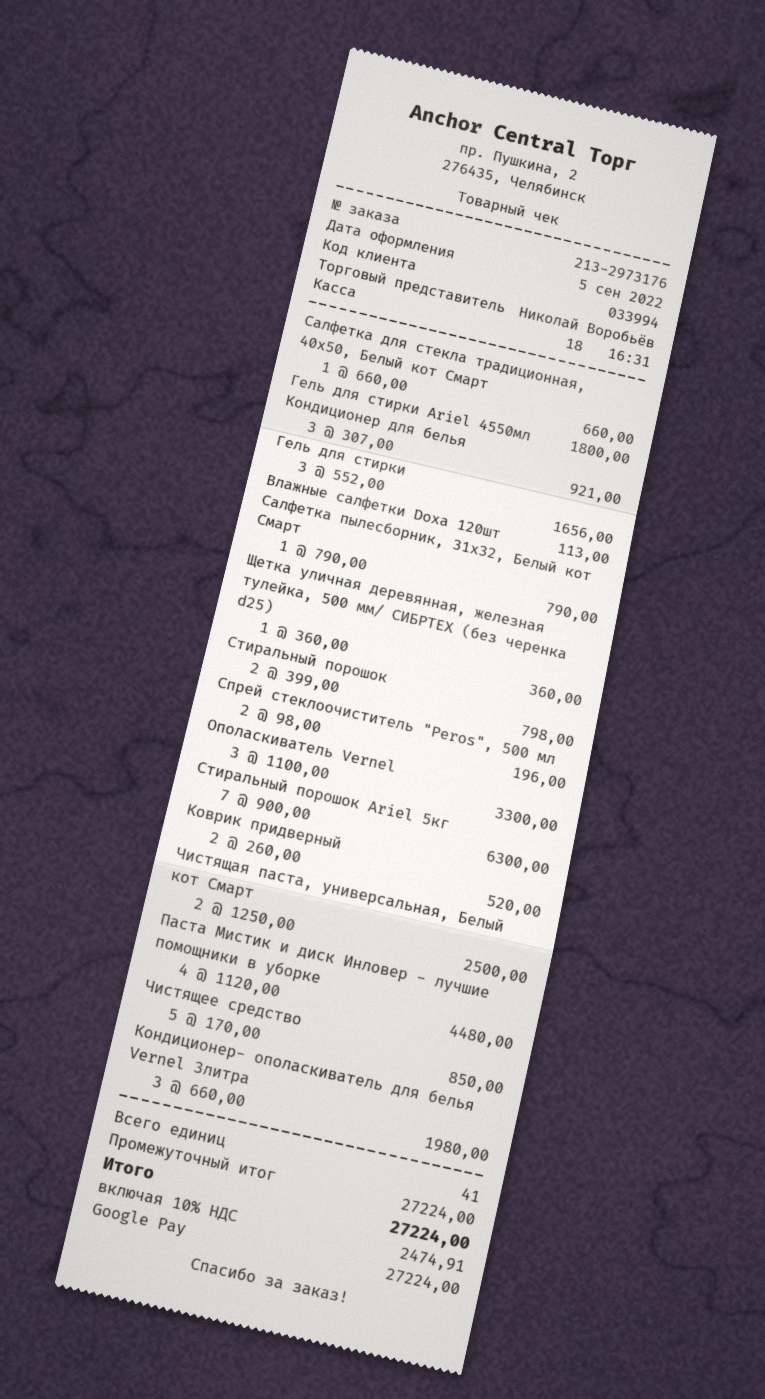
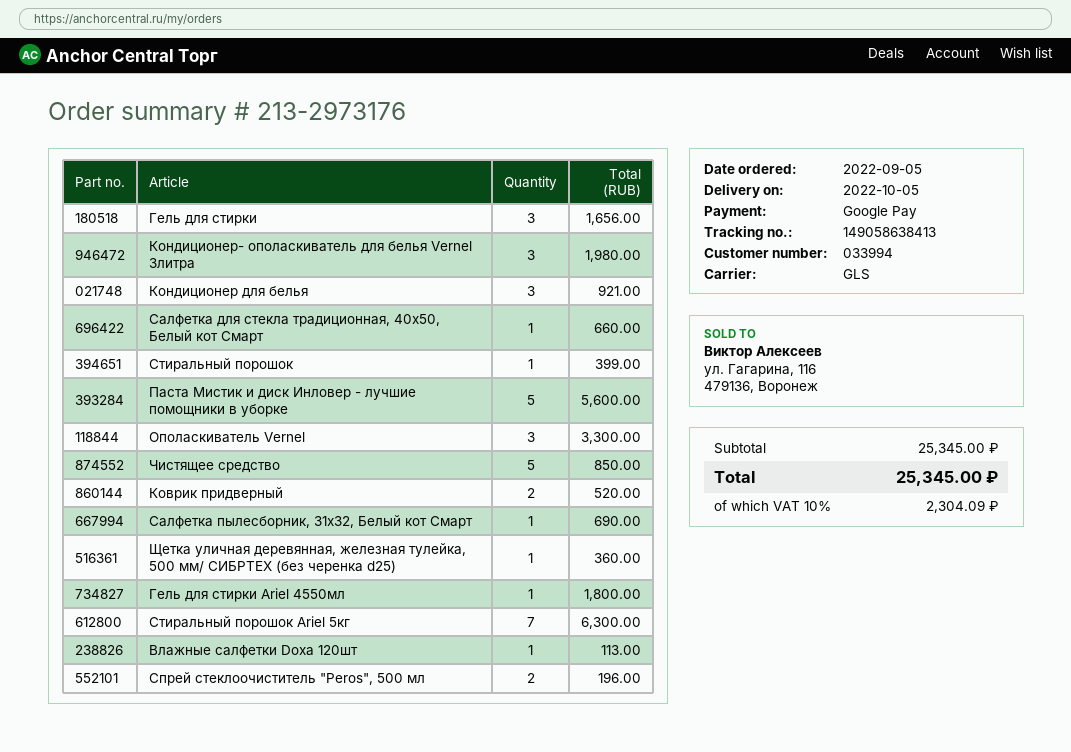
Салфетка пылесборник, 31х32, Белый кот Смарт: 1 for 790.00 -> 1 for 690.00
Стиральный порошок: 2 for 798.00 -> 1 for 399.00
Чистящая паста, универсальная, Белый кот Смарт: 2 for 2500.00 -> none
Паста Мистик и диск Инловер - лучшие помощники в уборке: 4 for 4480.00 -> 5 for 5600.00
subtotal: 27224.00 -> 25345.00
tax: 10% = 2474.91 -> 10% = 2304.09
total: 27224.00 -> 25345.00

